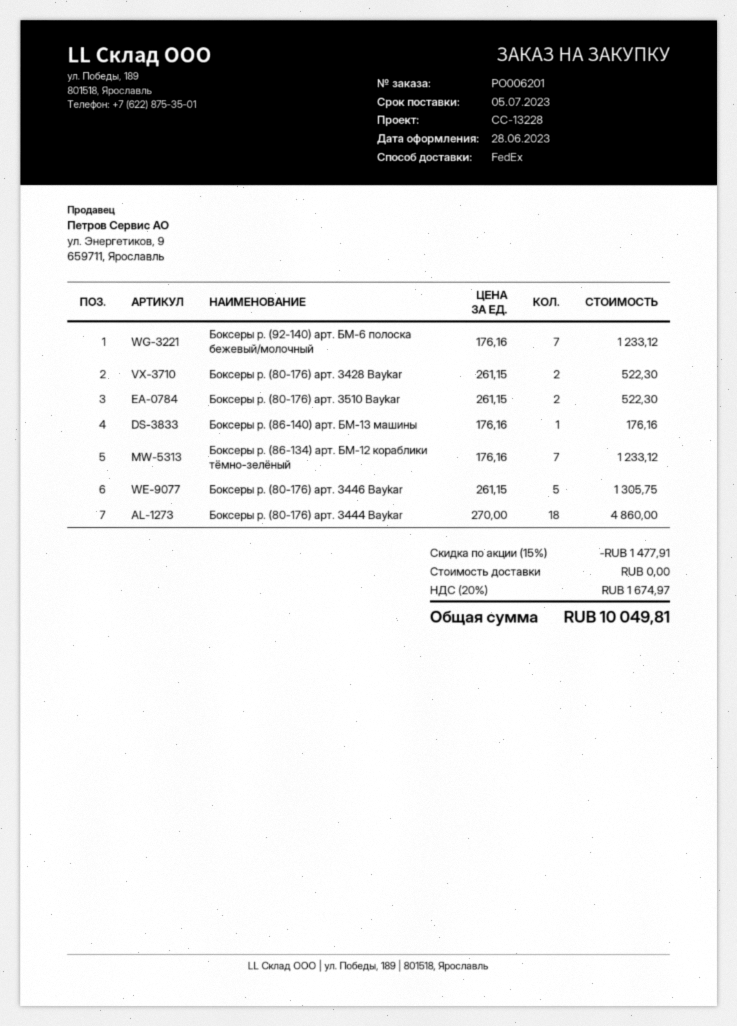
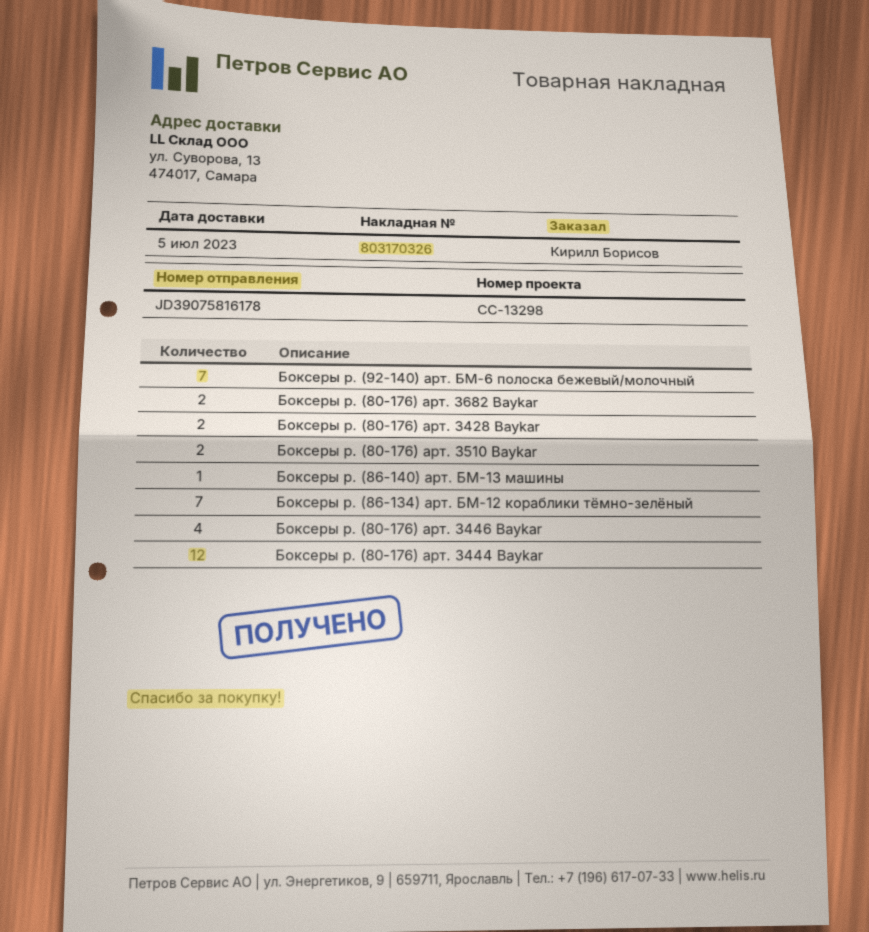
reference: CC-13228 -> CC-13298
Боксеры р. (80-176) арт. 3446 Baykar: 5 -> 4
Боксеры р. (80-176) арт. 3444 Baykar: 18 -> 12
Боксеры р. (80-176) арт. 3682 Baykar: none -> 2

